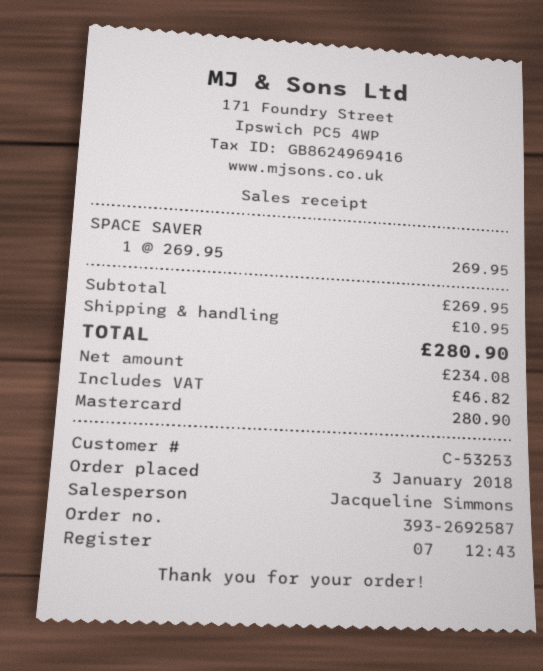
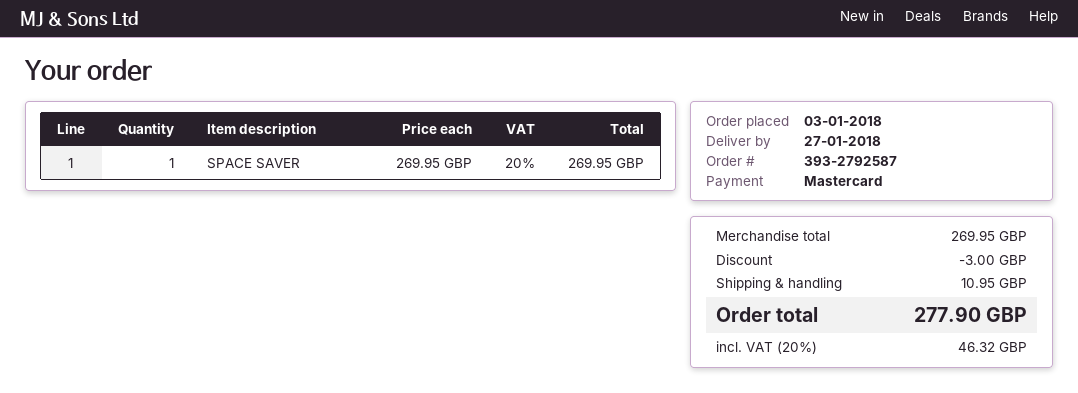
order number: 393-2692587 -> 393-2792587
discount: none -> 3.00
tax: 46.82 -> 46.32
total: 280.90 -> 277.90

